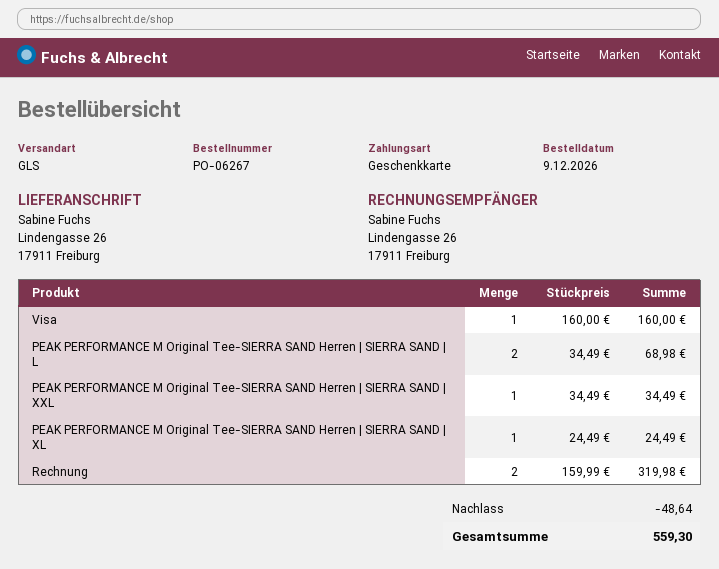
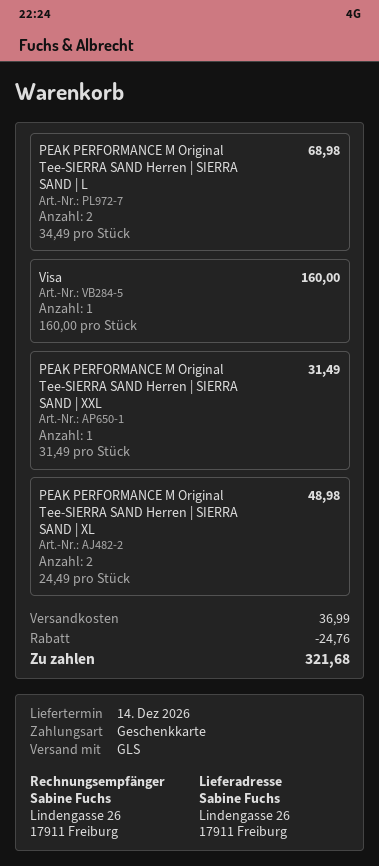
PEAK PERFORMANCE M Original Tee-SIERRA SAND Herren | SIERRA SAND | XXL: 1 x 34.49 = 34.49 -> 1 x 31.49 = 31.49
PEAK PERFORMANCE M Original Tee-SIERRA SAND Herren | SIERRA SAND | XL: 1 x 24.49 = 24.49 -> 2 x 24.49 = 48.98
Rechnung: 2 x 159.99 = 319.98 -> none
discount: 48.64 -> 24.76
shipping: none -> 36.99
total: 559.30 -> 321.68

